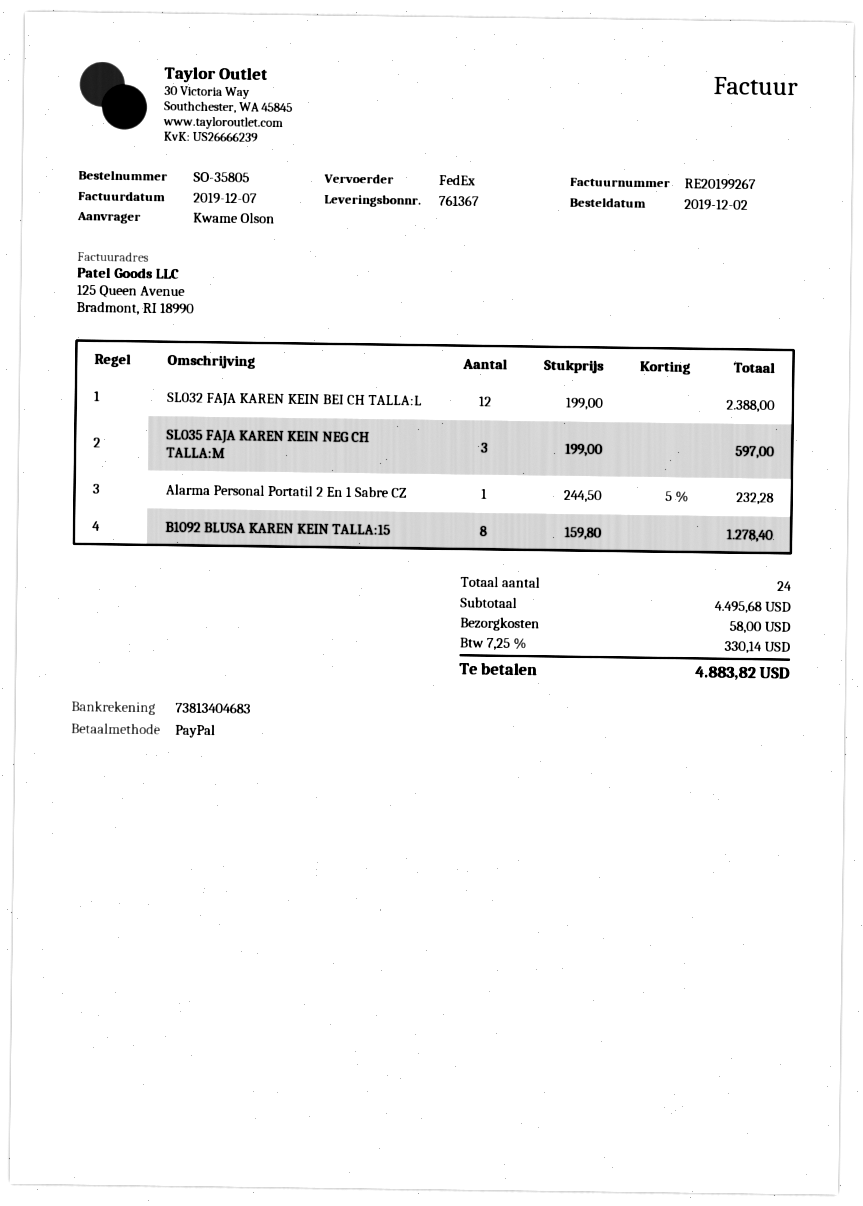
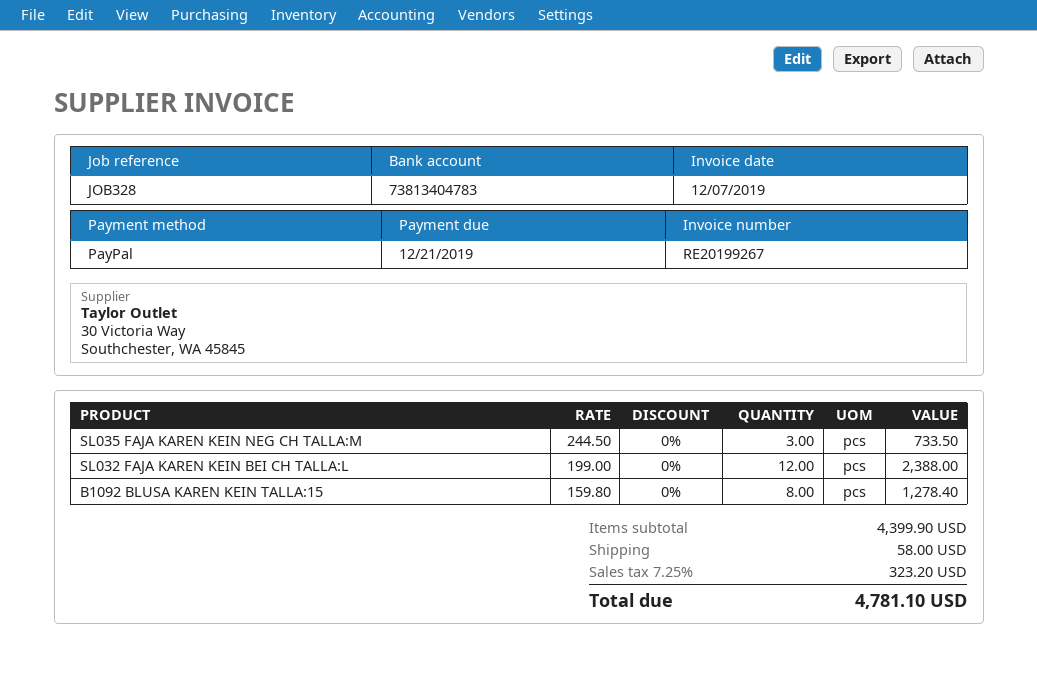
bank account: 73813404683 -> 73813404783
SL035 FAJA KAREN KEIN NEG CH TALLA:M: 3 x 199.00 = 597.00 -> 3 x 244.50 = 733.50
Alarma Personal Portatil 2 En 1 Sabre CZ: 1 x 244.50 - 5% = 232.28 -> none
subtotal: 4495.68 -> 4399.90
tax: 7.25% = 330.14 -> 7.25% = 323.20
total: 4883.82 -> 4781.10

